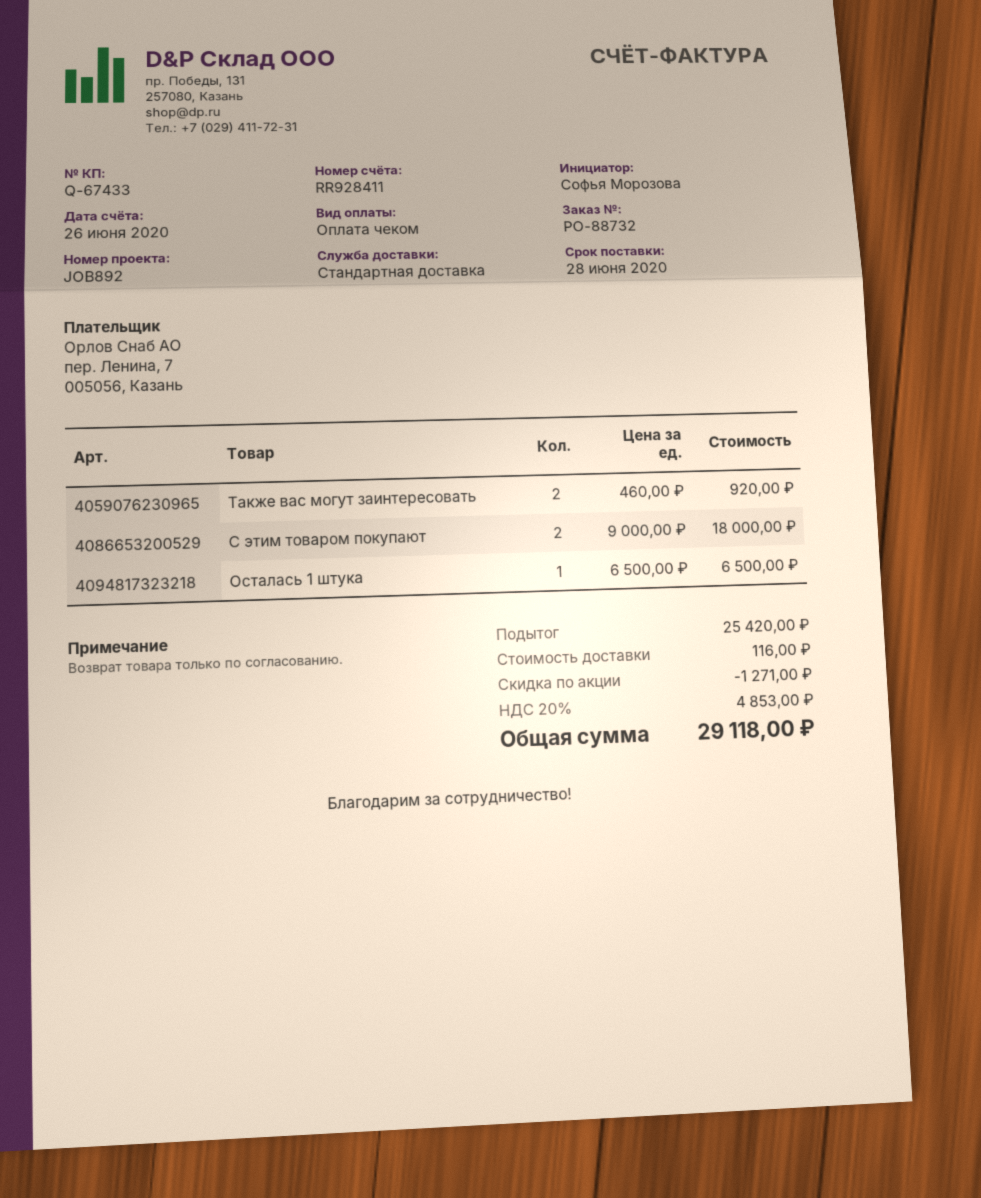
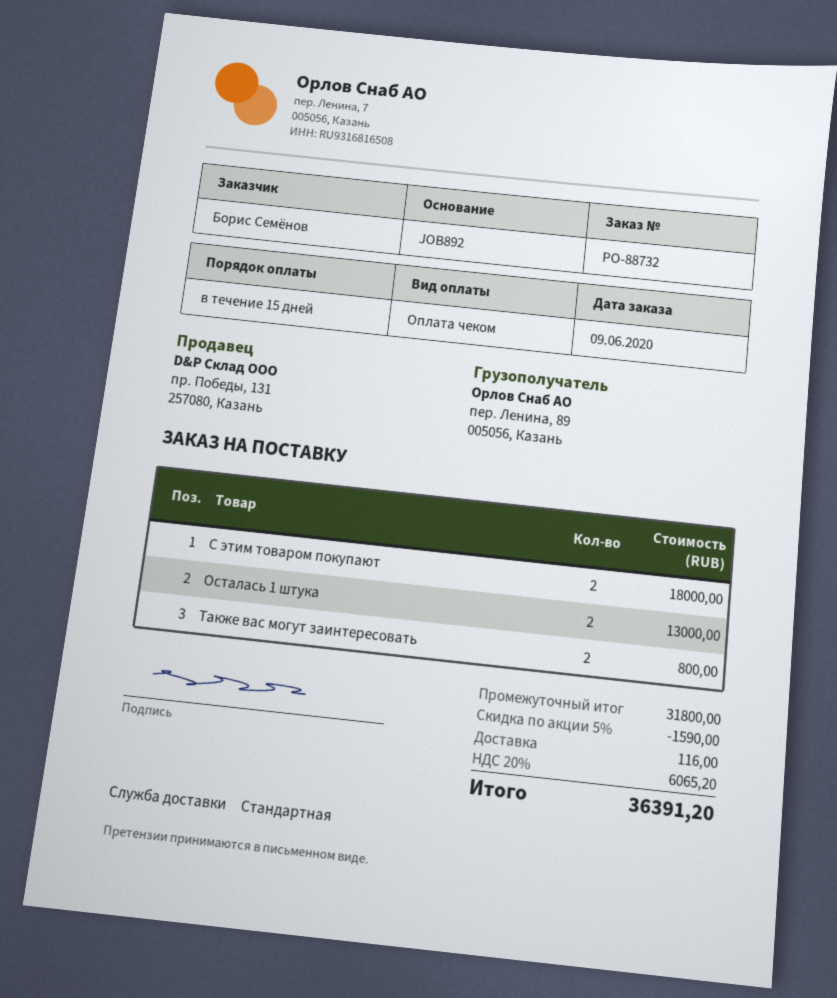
ordered by: Софья Морозова -> Борис Семёнов
Также вас могут заинтересовать: 2 for 920.00 -> 2 for 800.00
Осталась 1 штука: 1 for 6500.00 -> 2 for 13000.00
subtotal: 25420.00 -> 31800.00
discount: 1271.00 -> 1590.00
tax: 20% = 4853.00 -> 20% = 6065.20
total: 29118.00 -> 36391.20

